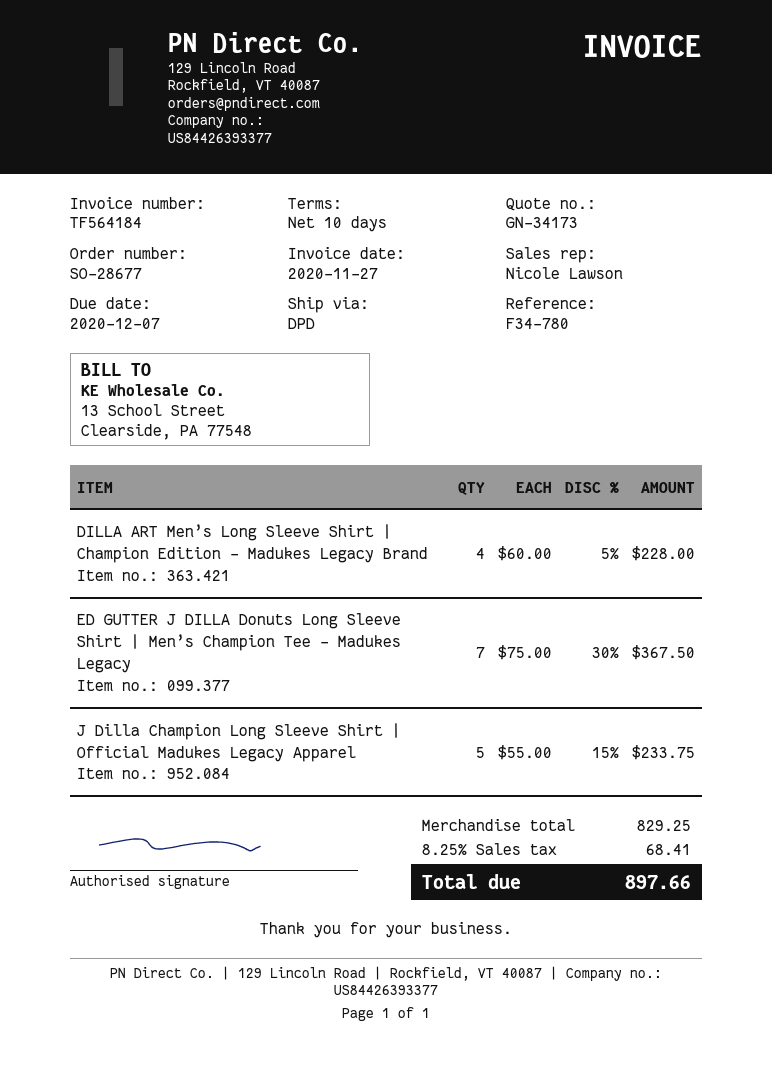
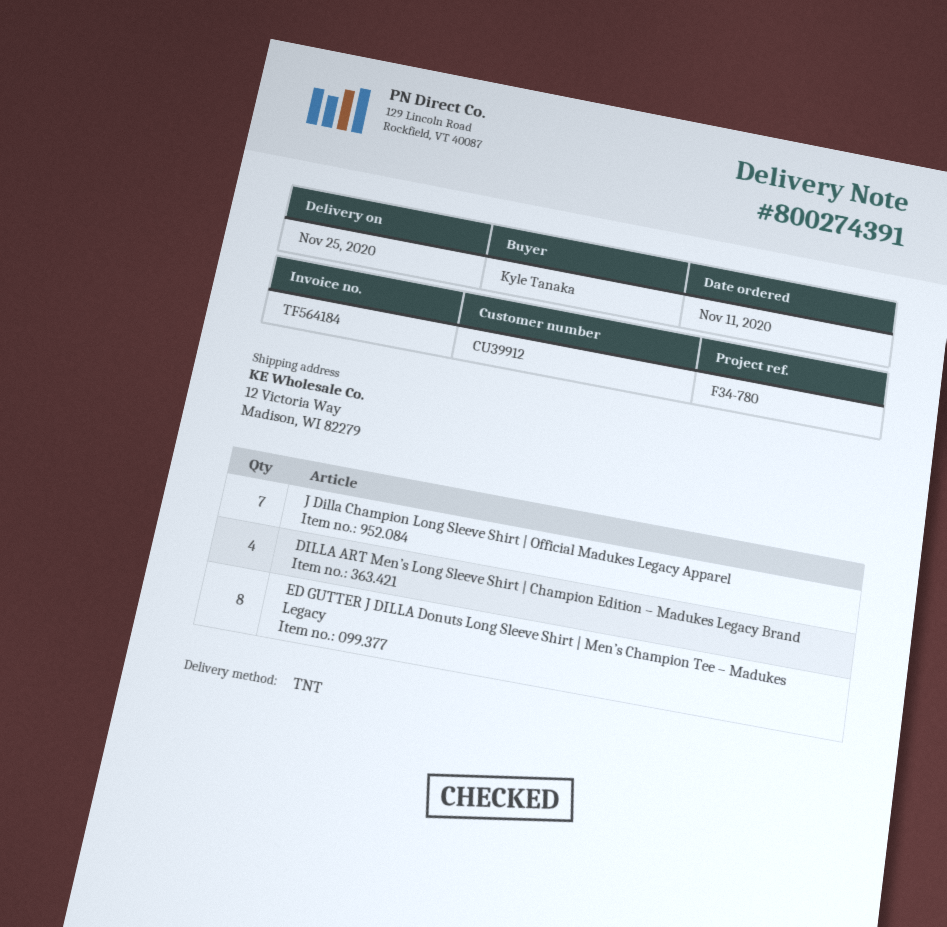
shipping method: DPD -> TNT
ED GUTTER J DILLA Donuts Long Sleeve Shirt | Men’s Champion Tee – Madukes Legacy: 7 -> 8
J Dilla Champion Long Sleeve Shirt | Official Madukes Legacy Apparel: 5 -> 7

